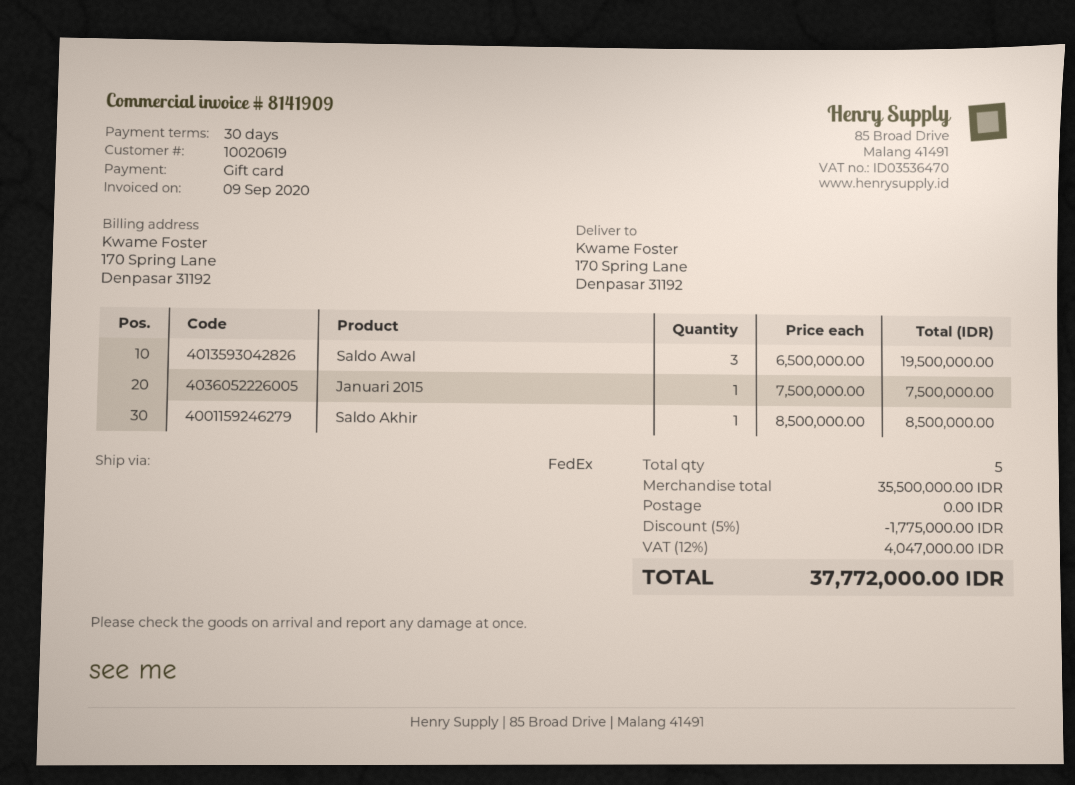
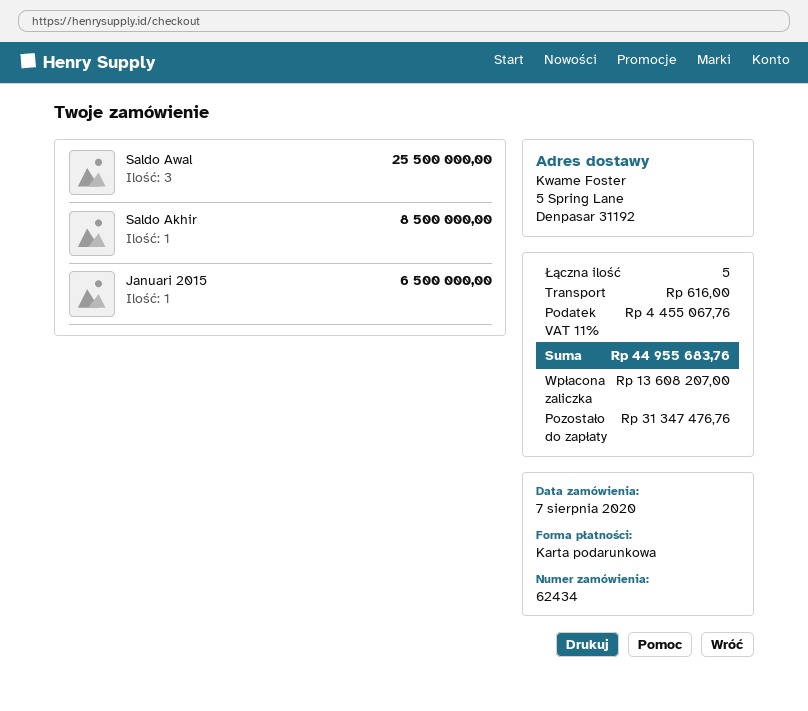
ship to: 170 Spring Lane, Denpasar 31192 -> 5 Spring Lane, Denpasar 31192
Saldo Awal: 3 for 19500000.00 -> 3 for 25500000.00
Januari 2015: 1 for 7500000.00 -> 1 for 6500000.00
discount: 5% = 1775000.00 -> none
shipping: 0.00 -> 616.00
tax: 12% = 4047000.00 -> 11% = 4455067.76
total: 37772000.00 -> 44955683.76

